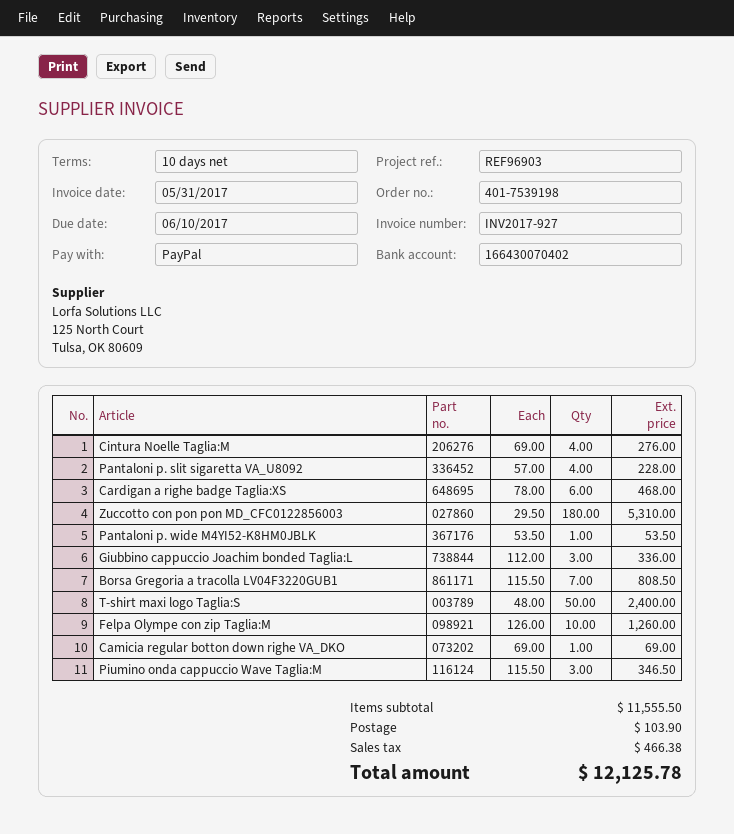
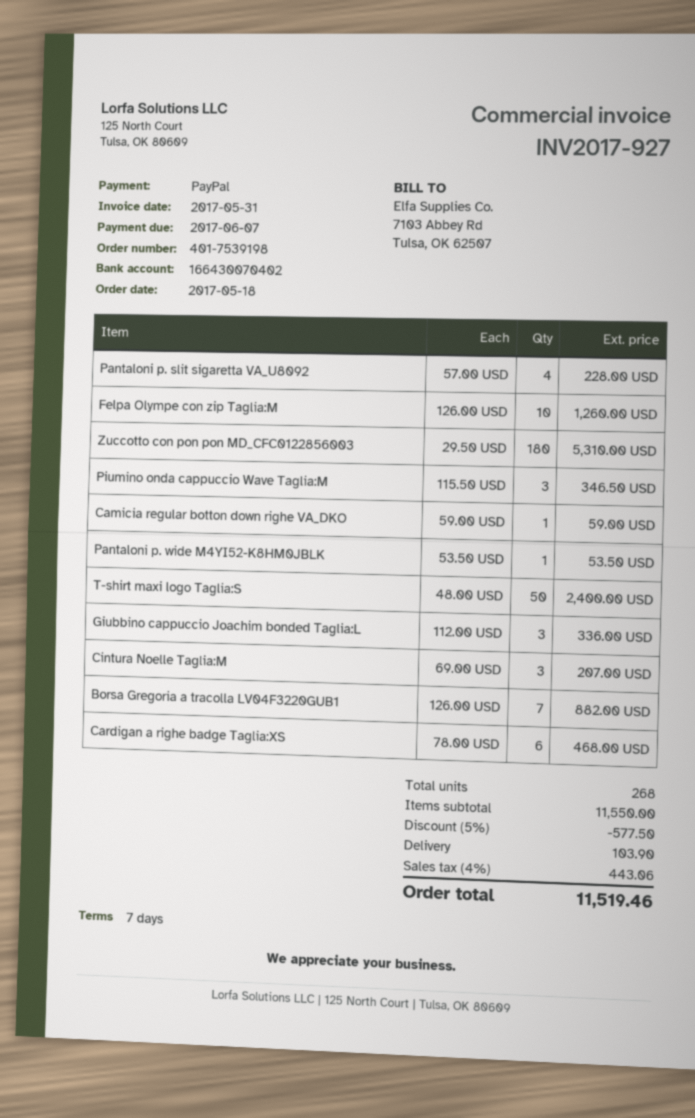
payment terms: 10 days -> 7 days
due date: 2017-06-10 -> 2017-06-07
Cintura Noelle Taglia:M: 4 x 69.00 = 276.00 -> 3 x 69.00 = 207.00
Borsa Gregoria a tracolla LV04F3220GUB1: 7 x 115.50 = 808.50 -> 7 x 126.00 = 882.00
Camicia regular botton down righe VA_DKO: 1 x 69.00 = 69.00 -> 1 x 59.00 = 59.00
subtotal: 11555.50 -> 11550.00
discount: none -> 5% = 577.50
tax: 466.38 -> 443.06
total: 12125.78 -> 11519.46

